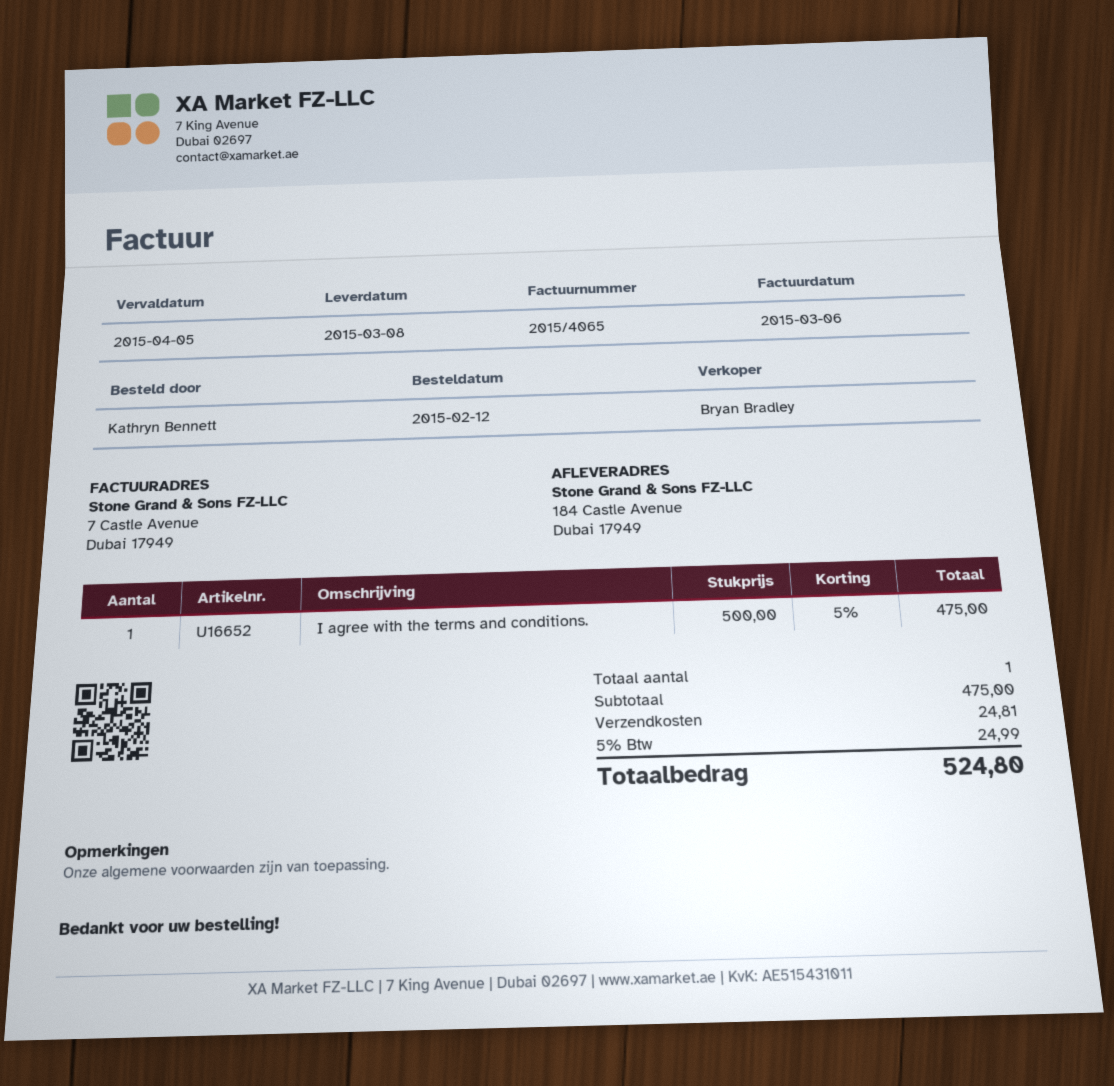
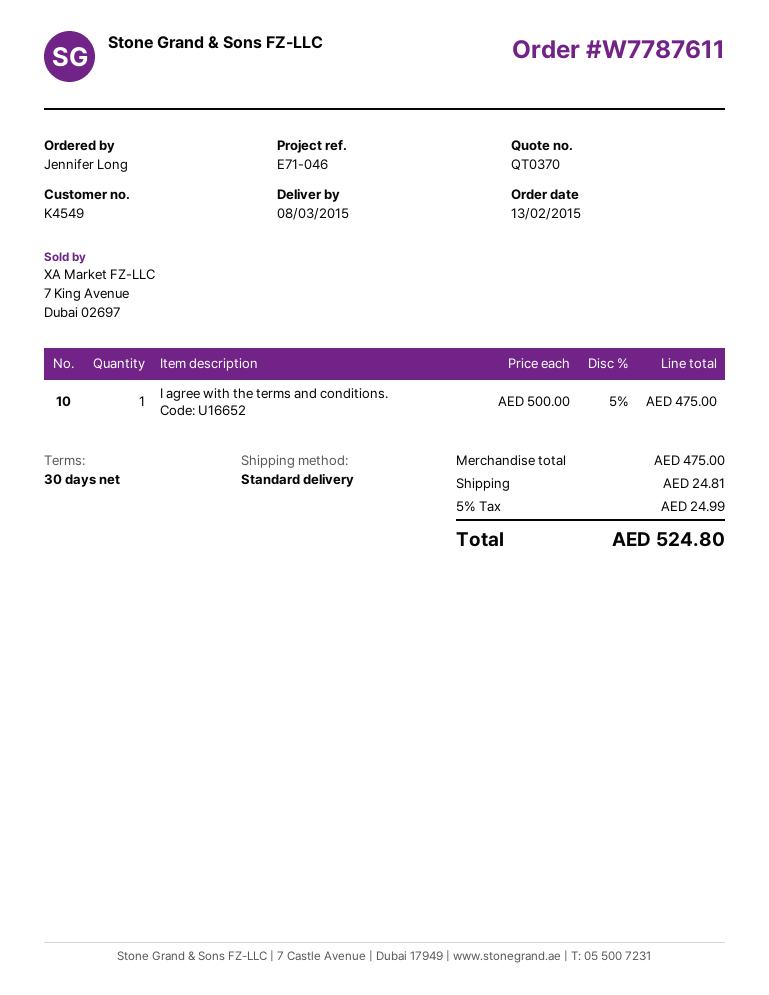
order date: 2015-02-12 -> 2015-02-13
ordered by: Kathryn Bennett -> Jennifer Long

